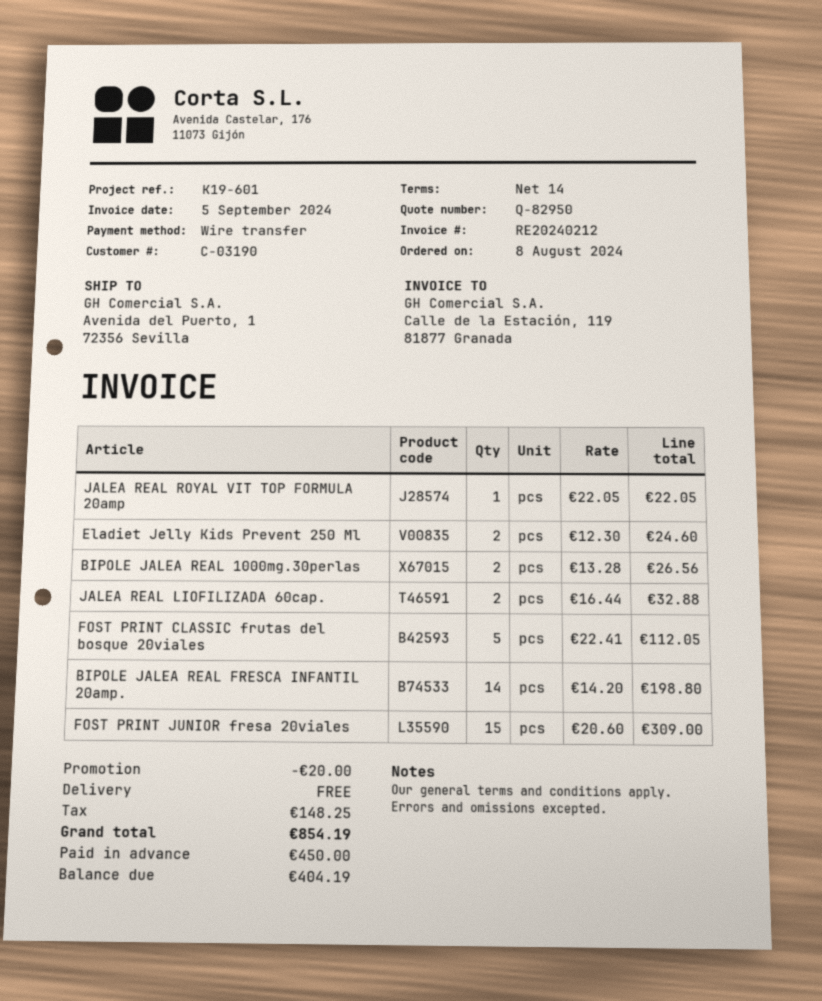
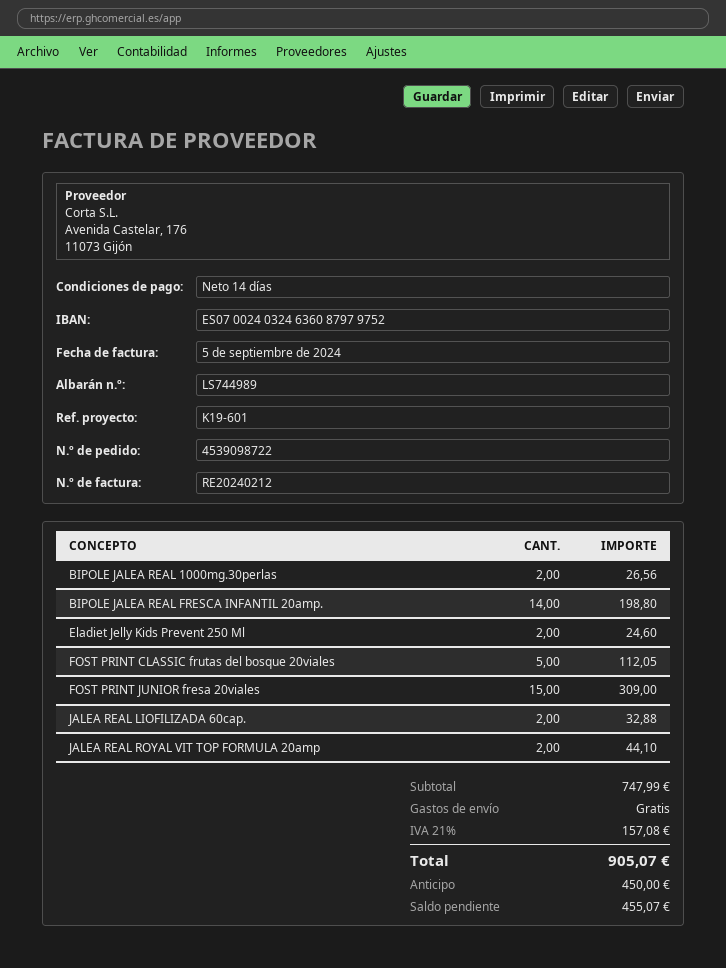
JALEA REAL ROYAL VIT TOP FORMULA 20amp: 1 for 22.05 -> 2 for 44.10
discount: 20.00 -> none
tax: 148.25 -> 157.08
total: 854.19 -> 905.07
balance: 404.19 -> 455.07

